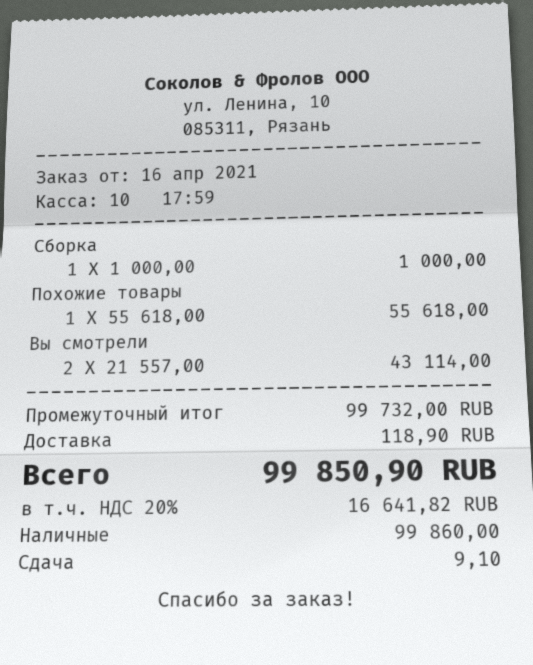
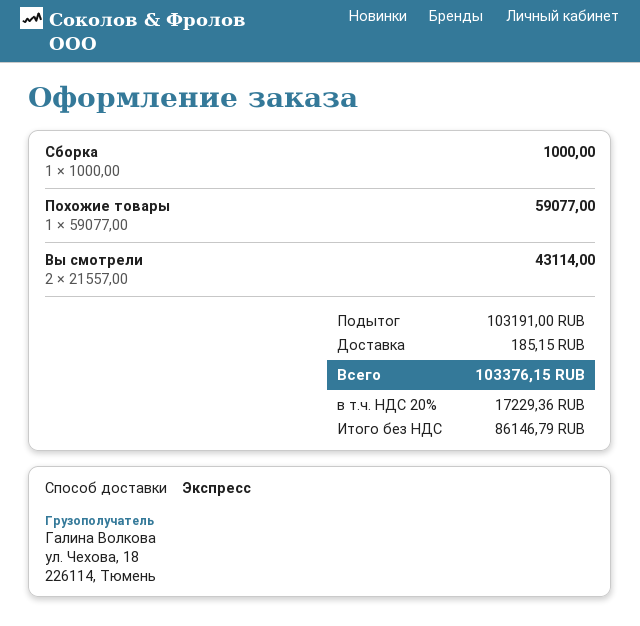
Похожие товары: 1 x 55618.00 = 55618.00 -> 1 x 59077.00 = 59077.00
subtotal: 99732.00 -> 103191.00
shipping: 118.90 -> 185.15
tax: 20% = 16641.82 -> 20% = 17229.36
total: 99850.90 -> 103376.15

